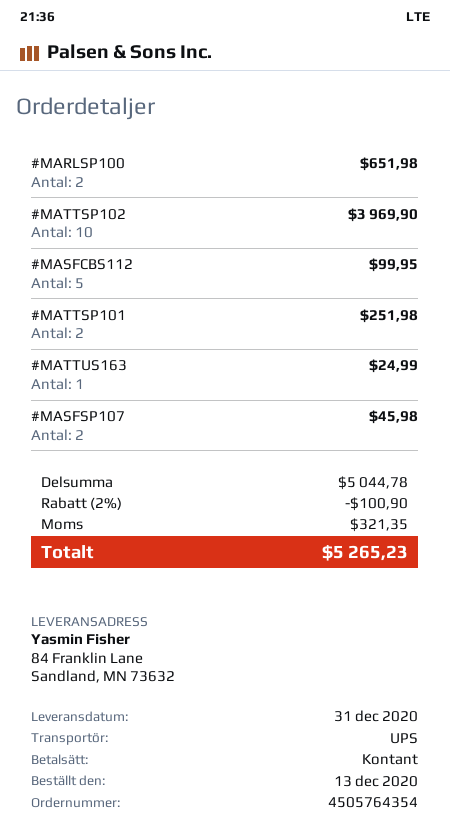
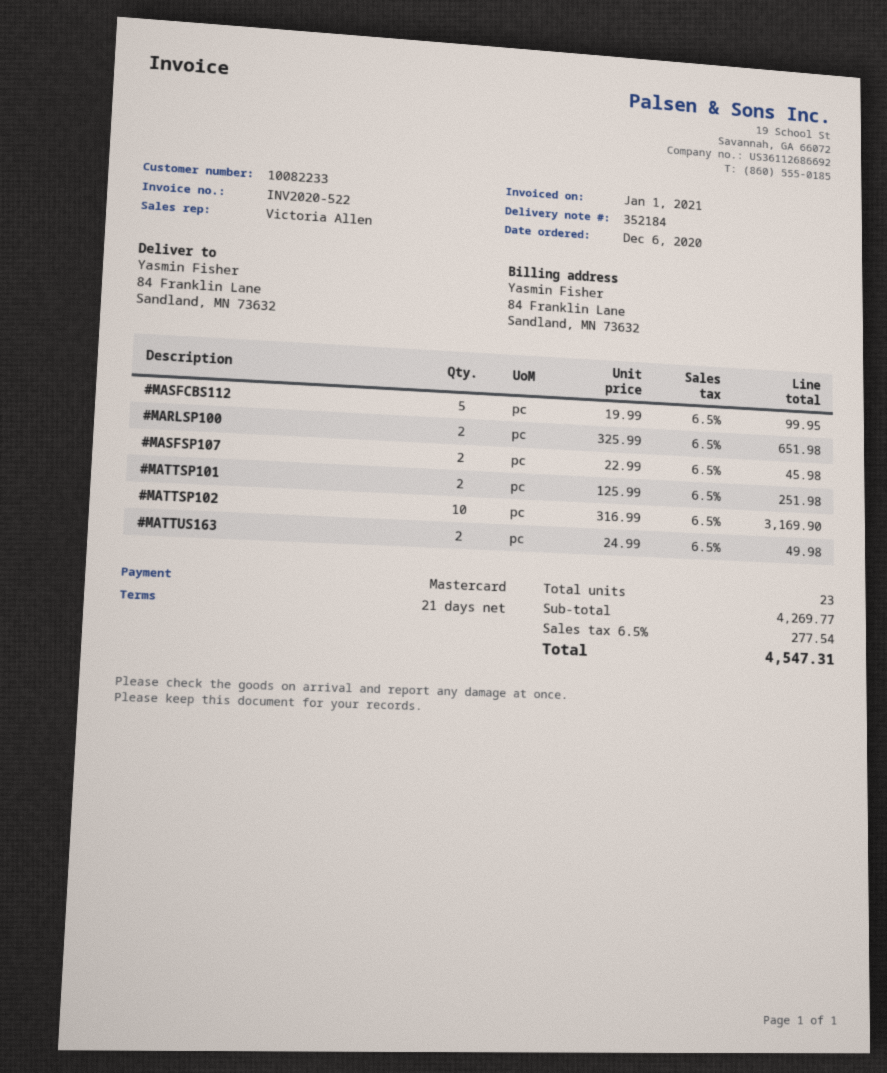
order date: 2020-12-13 -> 2020-12-06
payment method: cash -> Mastercard
#MATTSP102: 10 for 3969.90 -> 10 for 3169.90
#MATTUS163: 1 for 24.99 -> 2 for 49.98
subtotal: 5044.78 -> 4269.77
discount: 2% = 100.90 -> none
tax: 321.35 -> 277.54
total: 5265.23 -> 4547.31

